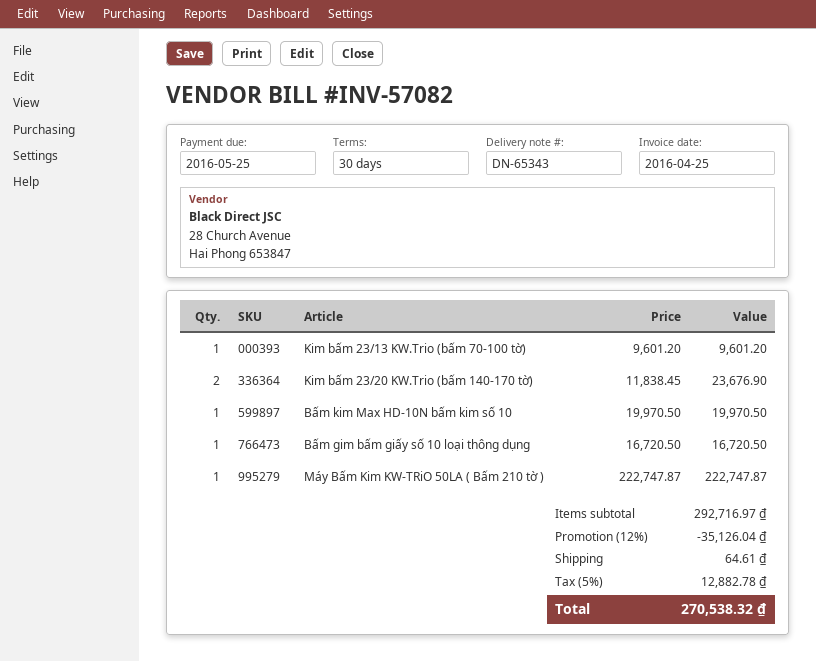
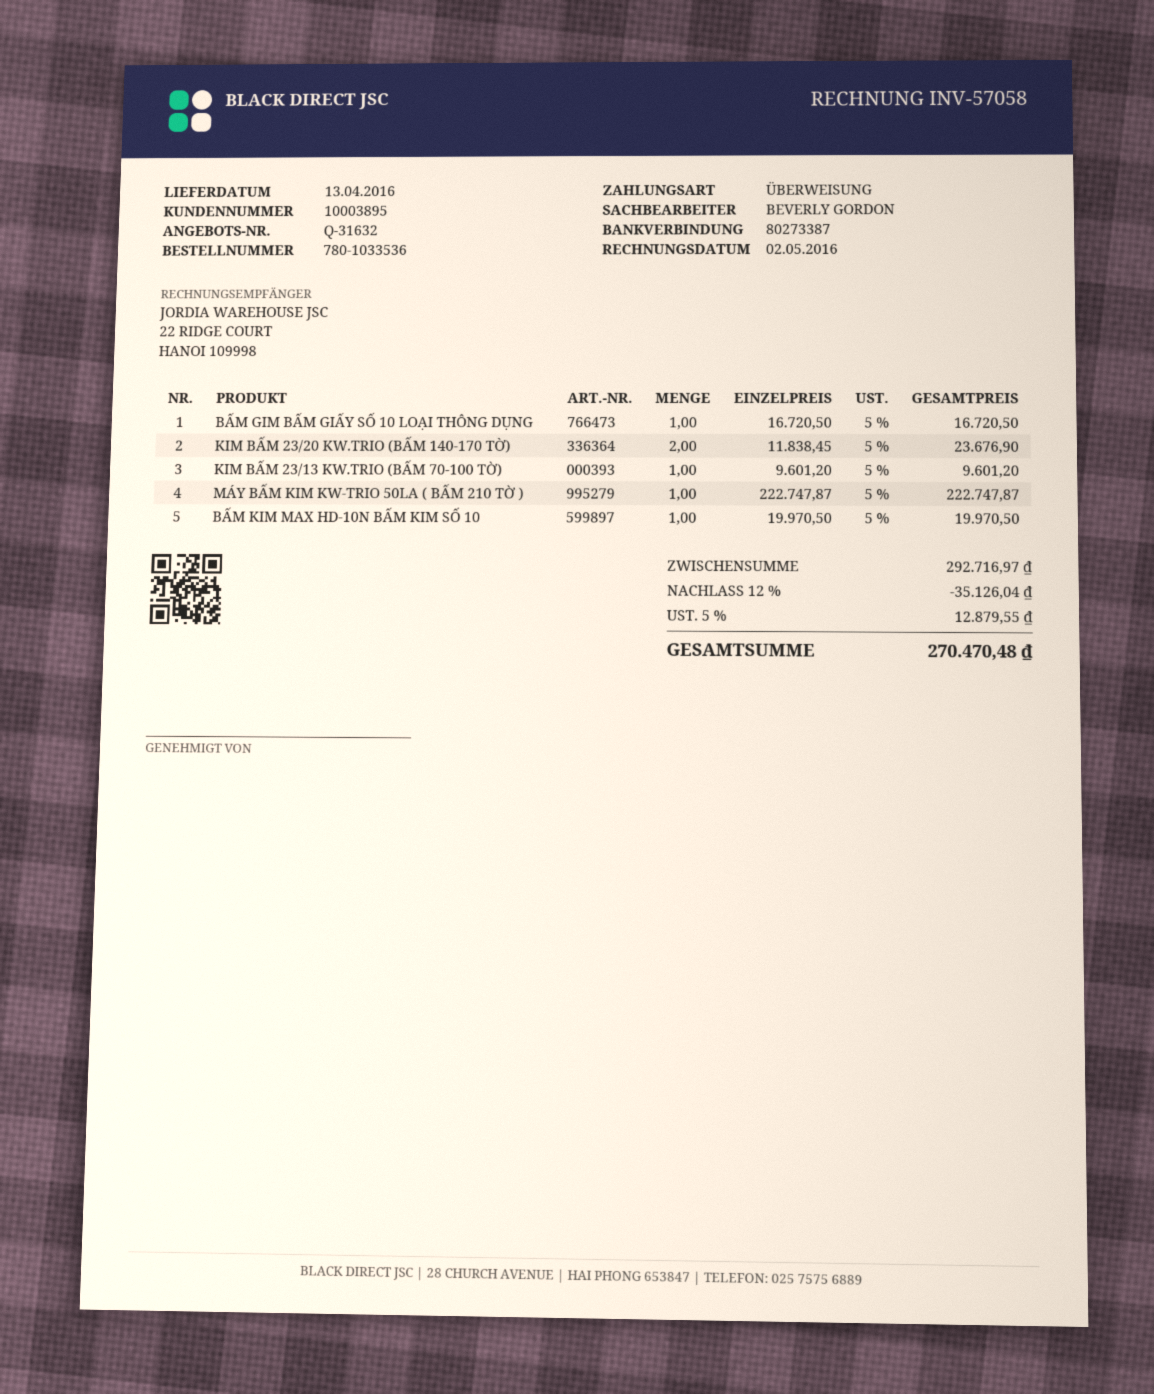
invoice number: INV-57082 -> INV-57058
invoice date: 2016-04-25 -> 2016-05-02
shipping: 64.61 -> none
tax: 5% = 12882.78 -> 5% = 12879.55
total: 270538.32 -> 270470.48

